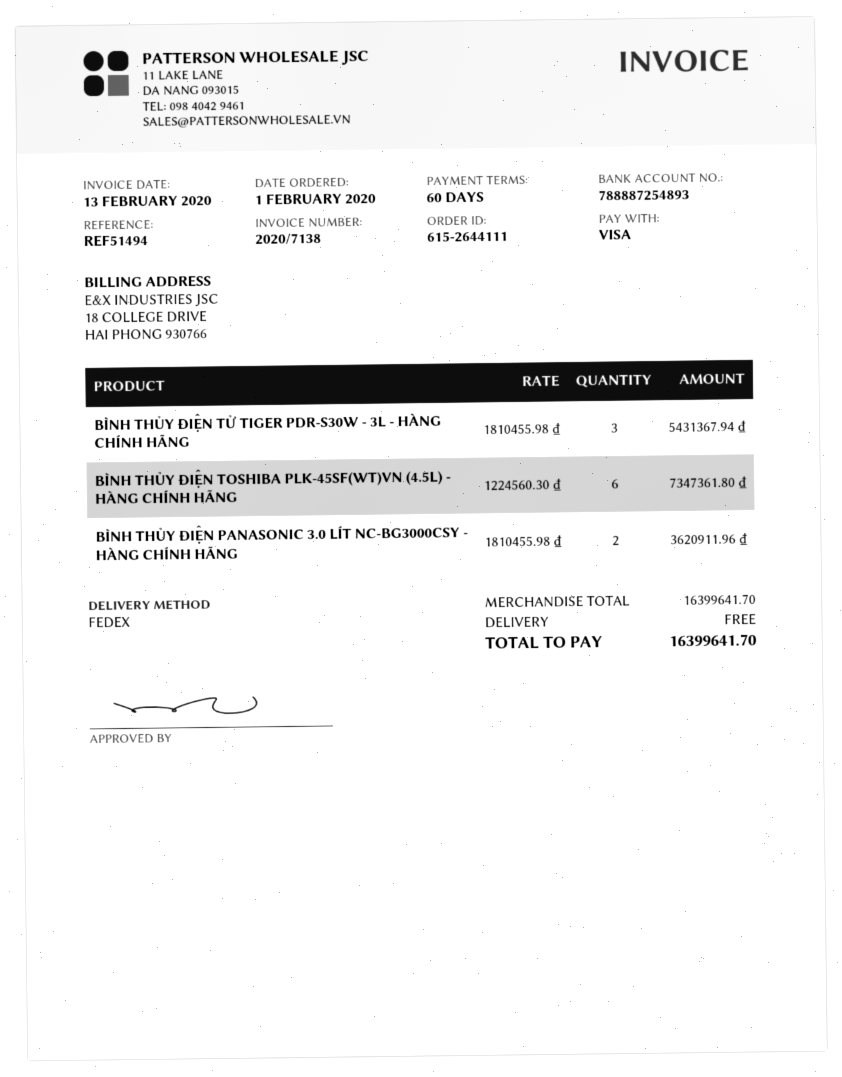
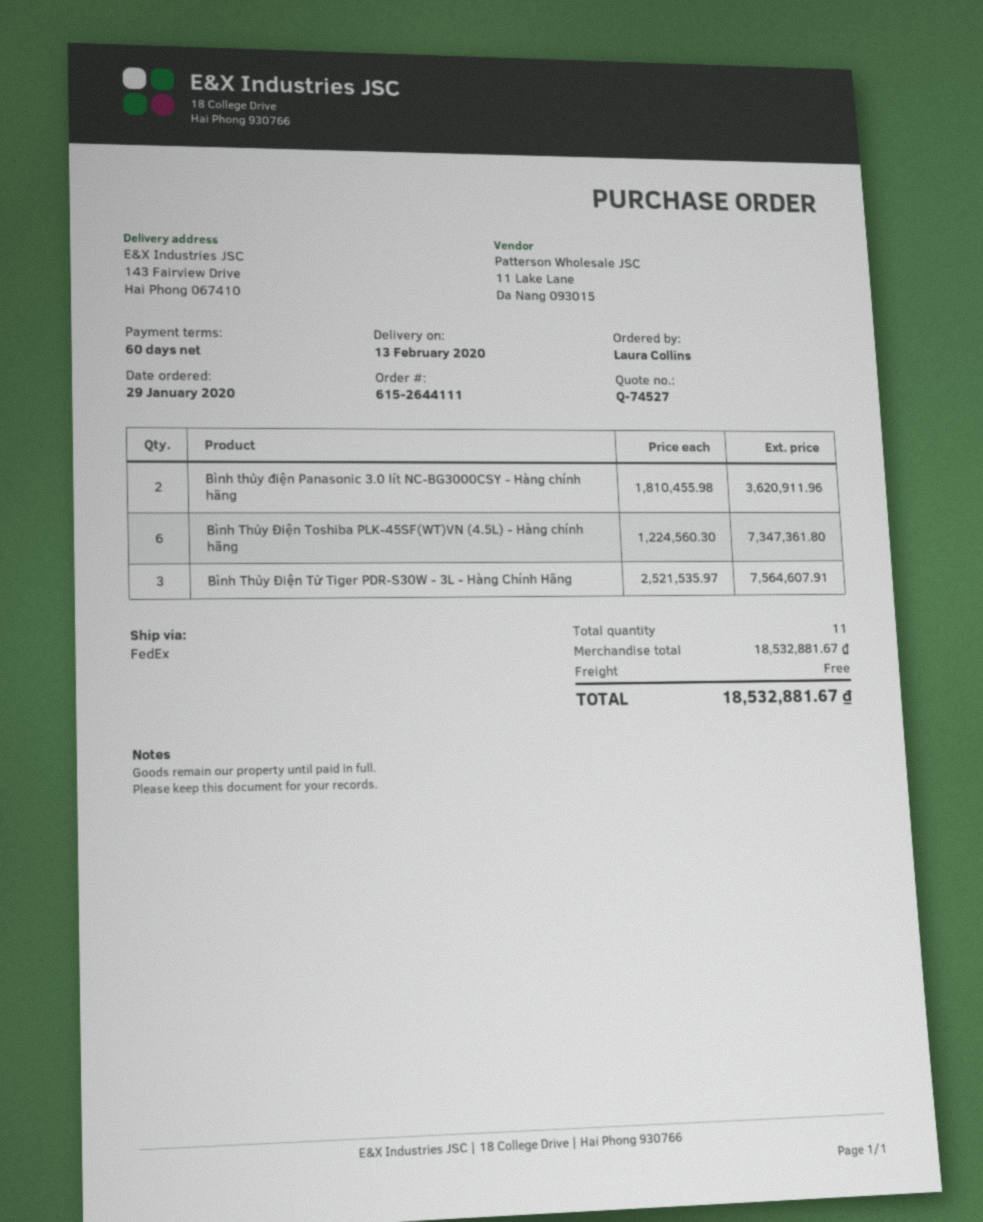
order date: 2020-02-01 -> 2020-01-29
BÌNH THỦY ĐIỆN TỬ TIGER PDR-S30W - 3L - HÀNG CHÍNH HÃNG: 3 x 1810455.98 = 5431367.94 -> 3 x 2521535.97 = 7564607.91
subtotal: 16399641.70 -> 18532881.67
total: 16399641.70 -> 18532881.67

